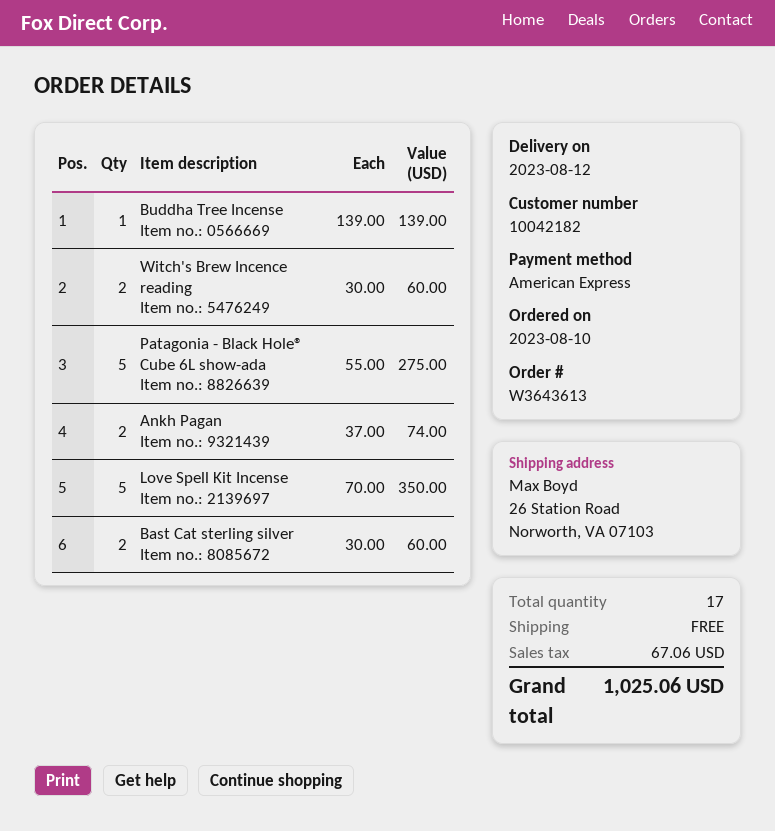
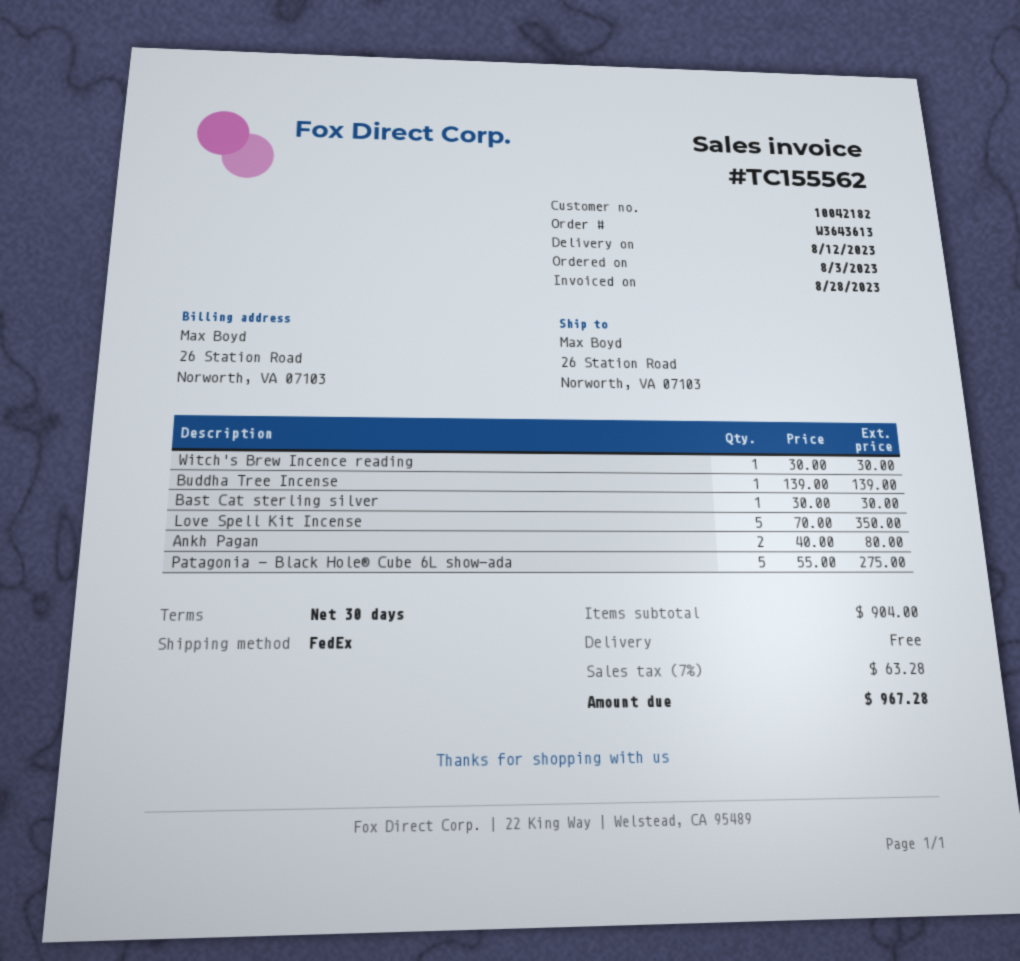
order date: 2023-08-10 -> 2023-08-03
Witch's Brew Incence reading: 2 x 30.00 = 60.00 -> 1 x 30.00 = 30.00
Ankh Pagan: 2 x 37.00 = 74.00 -> 2 x 40.00 = 80.00
Bast Cat sterling silver: 2 x 30.00 = 60.00 -> 1 x 30.00 = 30.00
tax: 67.06 -> 63.28
total: 1025.06 -> 967.28

